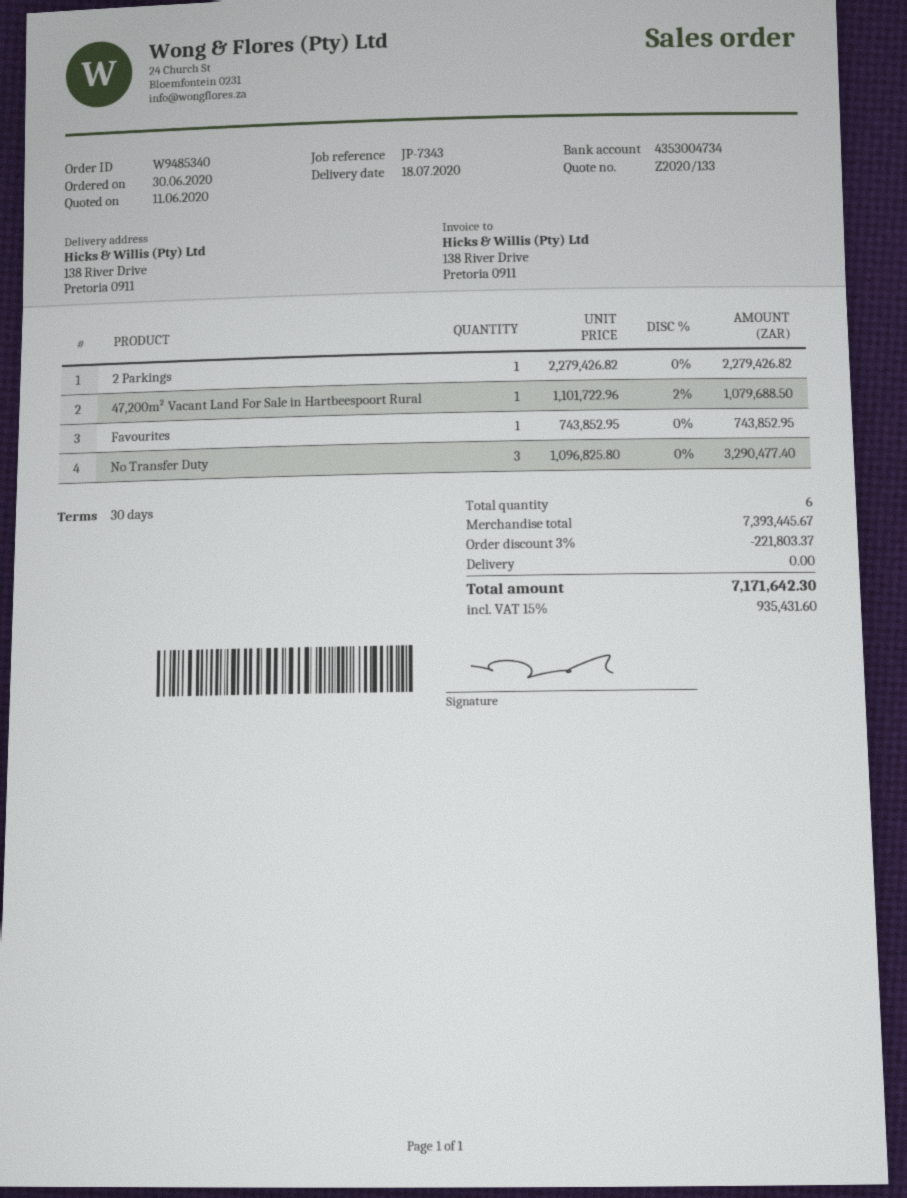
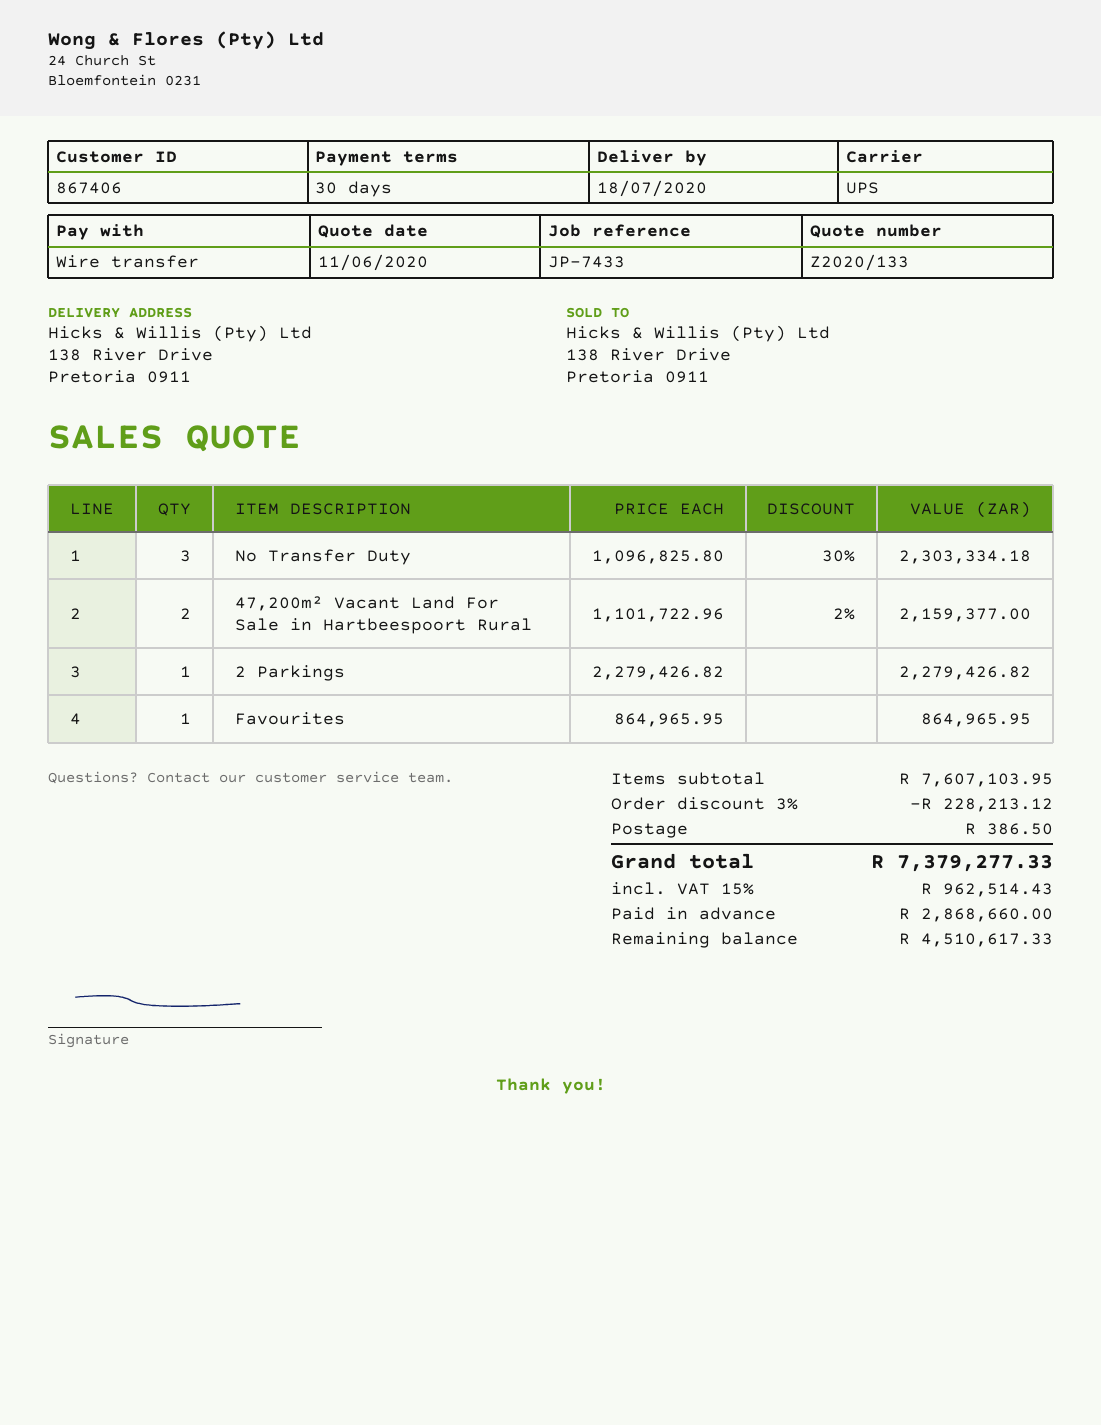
reference: JP-7343 -> JP-7433
47,200m² Vacant Land For Sale in Hartbeespoort Rural: 1 x 1101722.96 - 2% = 1079688.50 -> 2 x 1101722.96 - 2% = 2159377.00
Favourites: 1 x 743852.95 = 743852.95 -> 1 x 864965.95 = 864965.95
No Transfer Duty: 3 x 1096825.80 = 3290477.40 -> 3 x 1096825.80 - 30% = 2303334.18
subtotal: 7393445.67 -> 7607103.95
discount: 3% = 221803.37 -> 3% = 228213.12
shipping: 0.00 -> 386.50
tax: 15% = 935431.60 -> 15% = 962514.43
total: 7171642.30 -> 7379277.33

